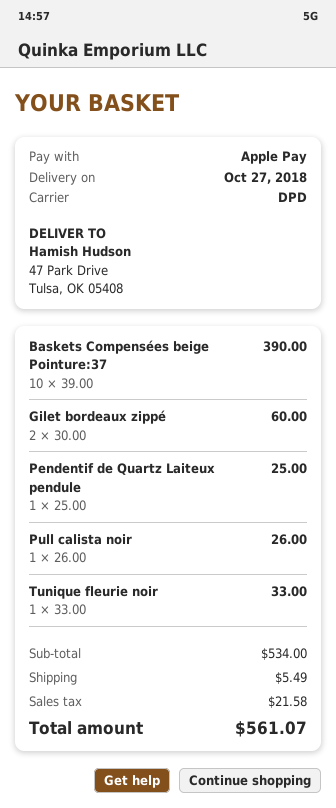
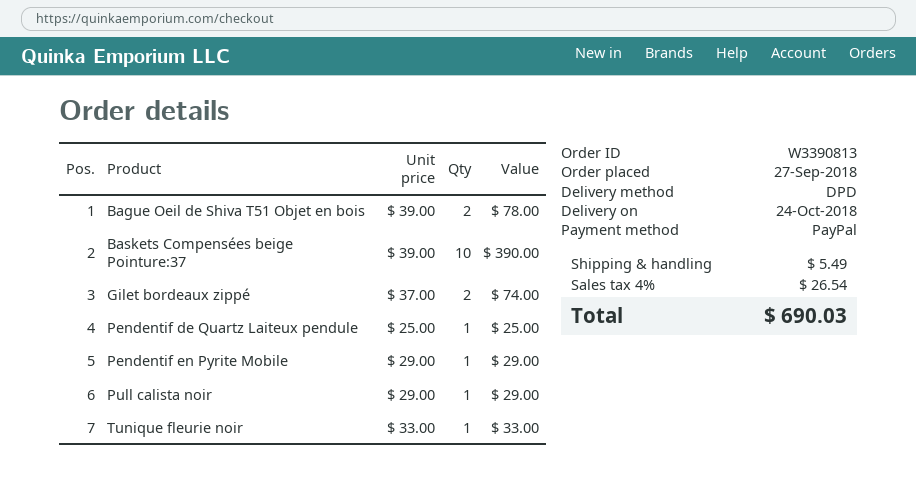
delivery date: 2018-10-27 -> 2018-10-24
payment method: Apple Pay -> PayPal
Gilet bordeaux zippé: 2 x 30.00 = 60.00 -> 2 x 37.00 = 74.00
Pull calista noir: 1 x 26.00 = 26.00 -> 1 x 29.00 = 29.00
Bague Oeil de Shiva T51 Objet en bois: none -> 2 x 39.00 = 78.00
Pendentif en Pyrite Mobile: none -> 1 x 29.00 = 29.00
tax: 21.58 -> 26.54
total: 561.07 -> 690.03

